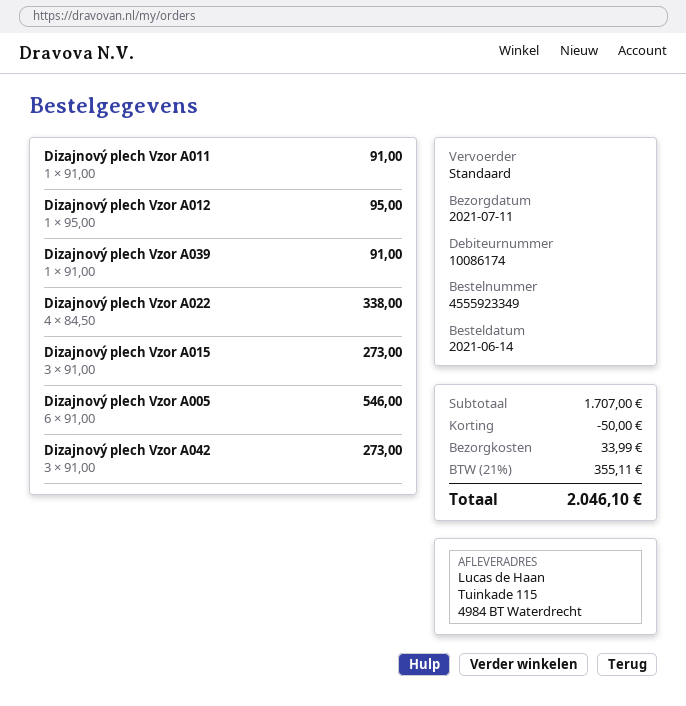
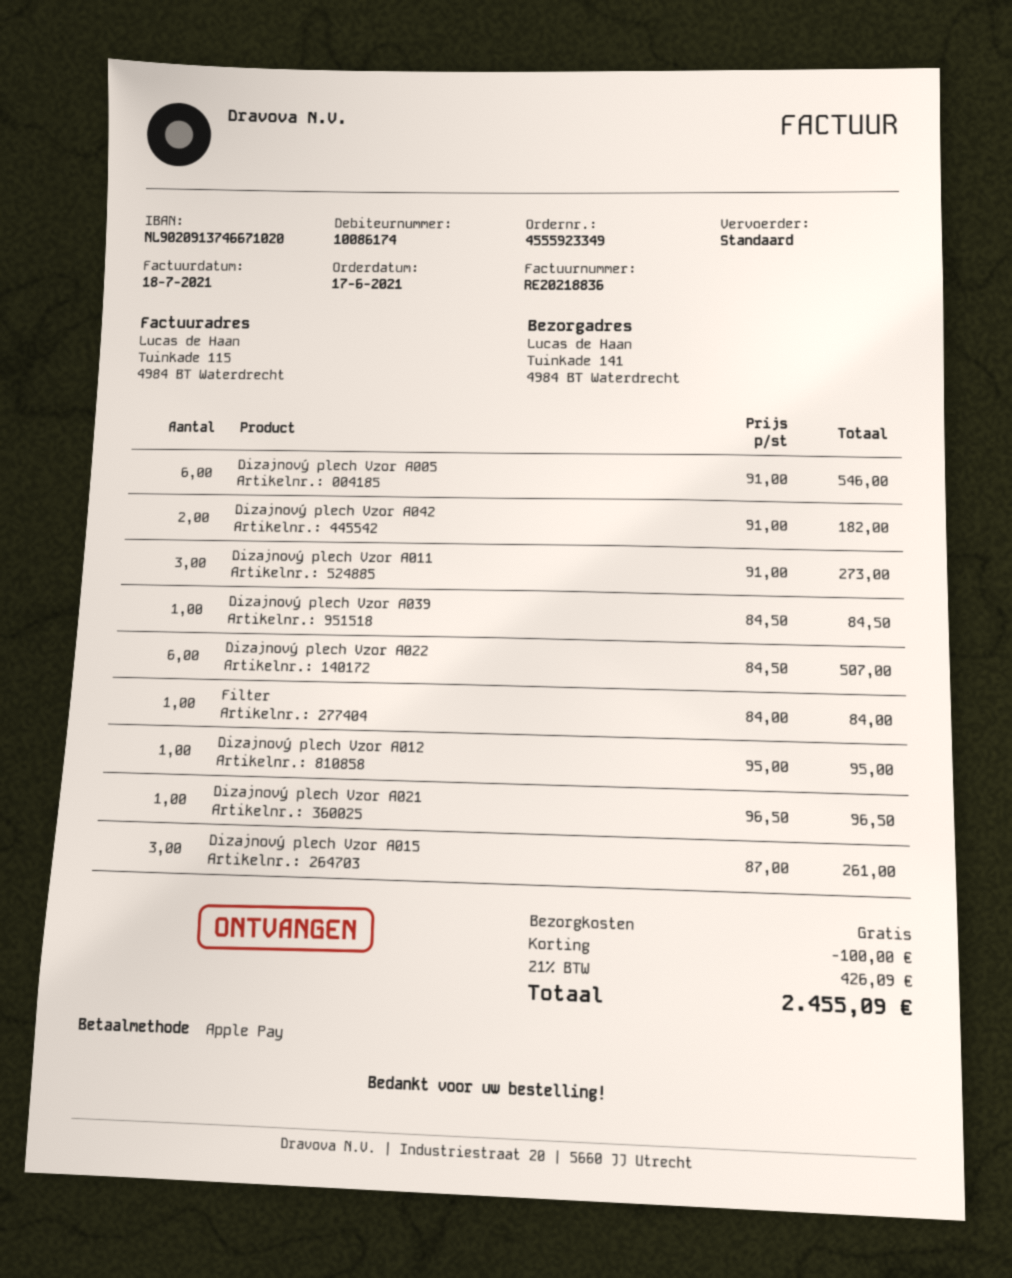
order date: 2021-06-14 -> 2021-06-17
ship to: Tuinkade 115, 4984 BT Waterdrecht -> Tuinkade 141, 4984 BT Waterdrecht
Dizajnový plech Vzor A011: 1 x 91.00 = 91.00 -> 3 x 91.00 = 273.00
Dizajnový plech Vzor A039: 1 x 91.00 = 91.00 -> 1 x 84.50 = 84.50
Dizajnový plech Vzor A022: 4 x 84.50 = 338.00 -> 6 x 84.50 = 507.00
Dizajnový plech Vzor A015: 3 x 91.00 = 273.00 -> 3 x 87.00 = 261.00
Dizajnový plech Vzor A042: 3 x 91.00 = 273.00 -> 2 x 91.00 = 182.00
Filter: none -> 1 x 84.00 = 84.00
Dizajnový plech Vzor A021: none -> 1 x 96.50 = 96.50
discount: 50.00 -> 100.00
shipping: 33.99 -> 0.00
tax: 21% = 355.11 -> 21% = 426.09
total: 2046.10 -> 2455.09

